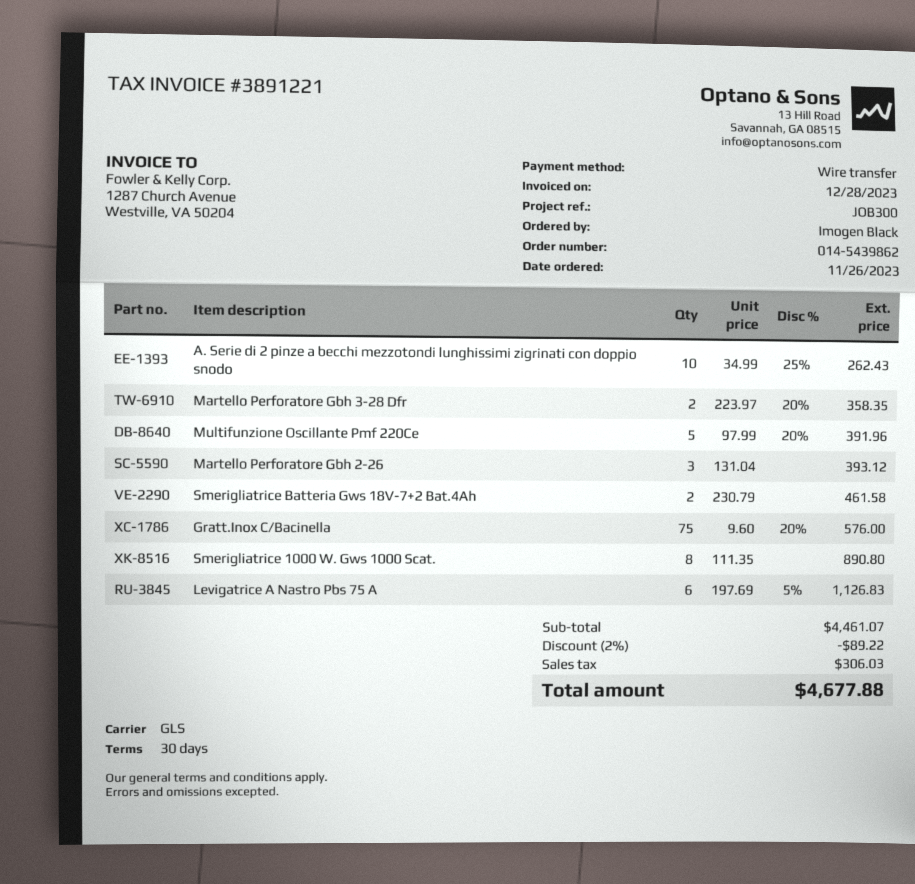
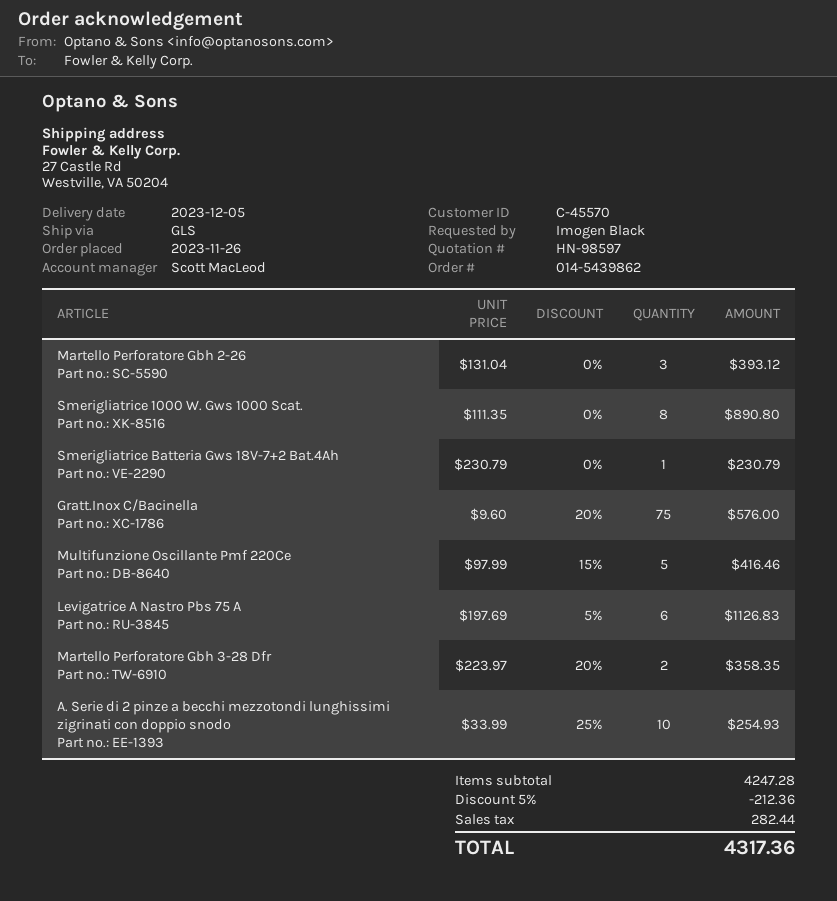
A. Serie di 2 pinze a becchi mezzotondi lunghissimi zigrinati con doppio snodo: 10 x 34.99 - 25% = 262.43 -> 10 x 33.99 - 25% = 254.93
Multifunzione Oscillante Pmf 220Ce: 5 x 97.99 - 20% = 391.96 -> 5 x 97.99 - 15% = 416.46
Smerigliatrice Batteria Gws 18V-7+2 Bat.4Ah: 2 x 230.79 = 461.58 -> 1 x 230.79 = 230.79
subtotal: 4461.07 -> 4247.28
discount: 2% = 89.22 -> 5% = 212.36
tax: 306.03 -> 282.44
total: 4677.88 -> 4317.36

